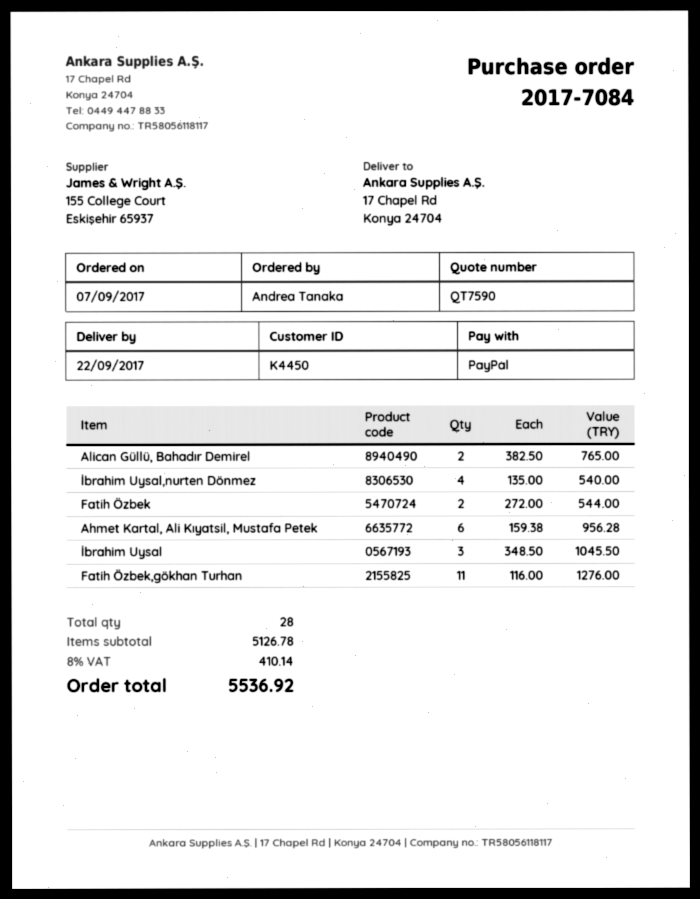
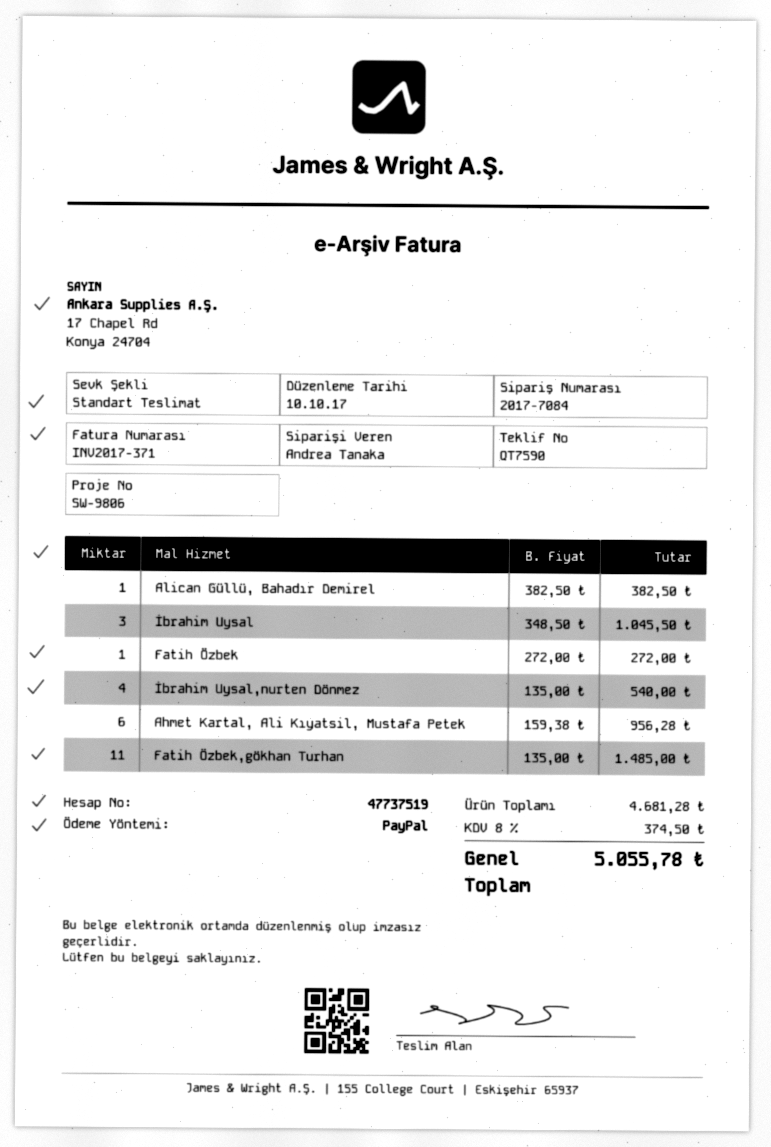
Alican Güllü, Bahadır Demirel: 2 x 382.50 = 765.00 -> 1 x 382.50 = 382.50
Fatih Özbek: 2 x 272.00 = 544.00 -> 1 x 272.00 = 272.00
Fatih Özbek,gökhan Turhan: 11 x 116.00 = 1276.00 -> 11 x 135.00 = 1485.00
subtotal: 5126.78 -> 4681.28
tax: 8% = 410.14 -> 8% = 374.50
total: 5536.92 -> 5055.78

